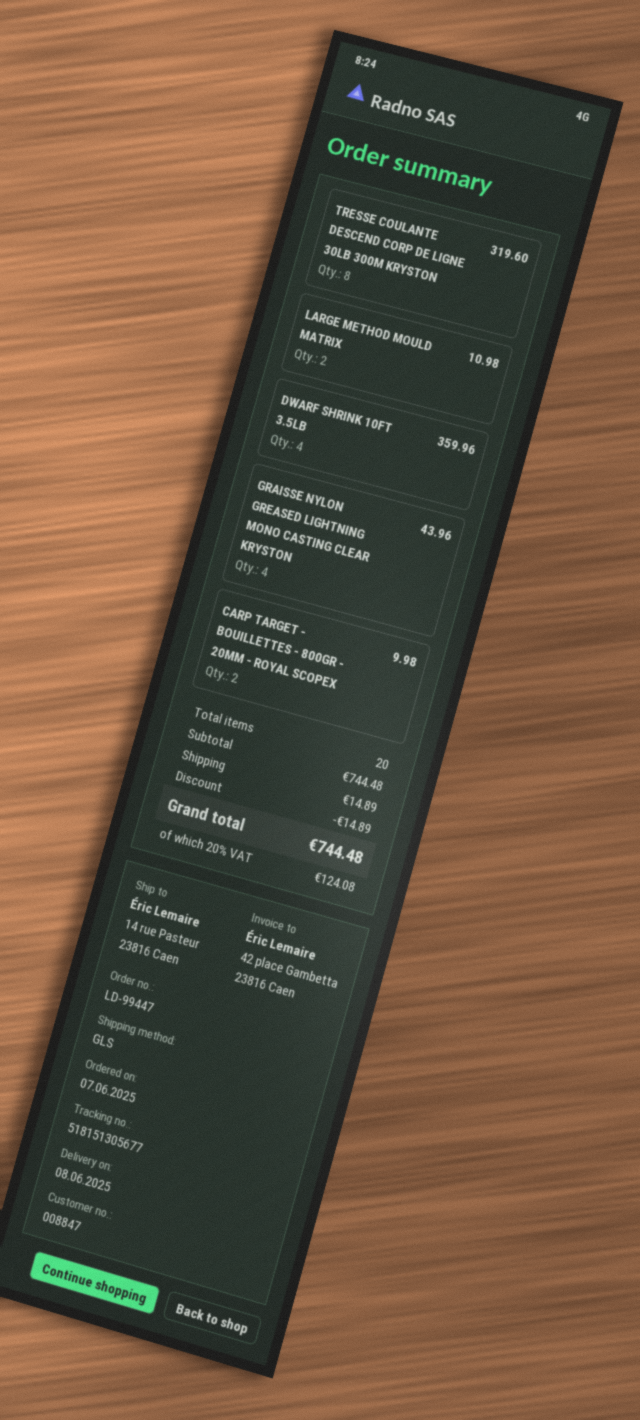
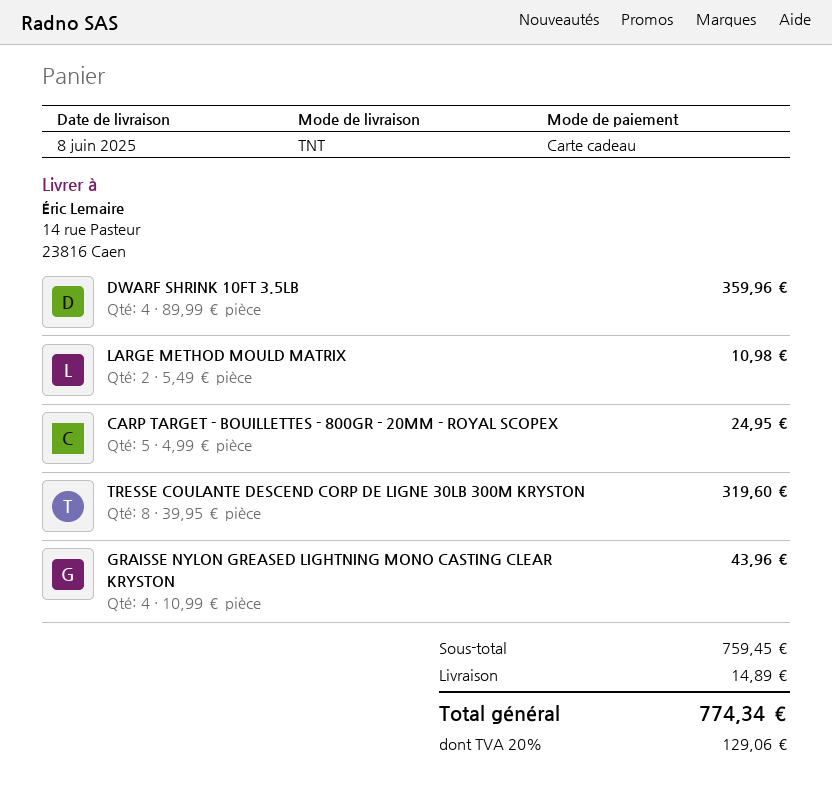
shipping method: GLS -> TNT
CARP TARGET - BOUILLETTES - 800GR - 20MM - ROYAL SCOPEX: 2 for 9.98 -> 5 for 24.95
subtotal: 744.48 -> 759.45
discount: 14.89 -> none
tax: 20% = 124.08 -> 20% = 129.06
total: 744.48 -> 774.34

